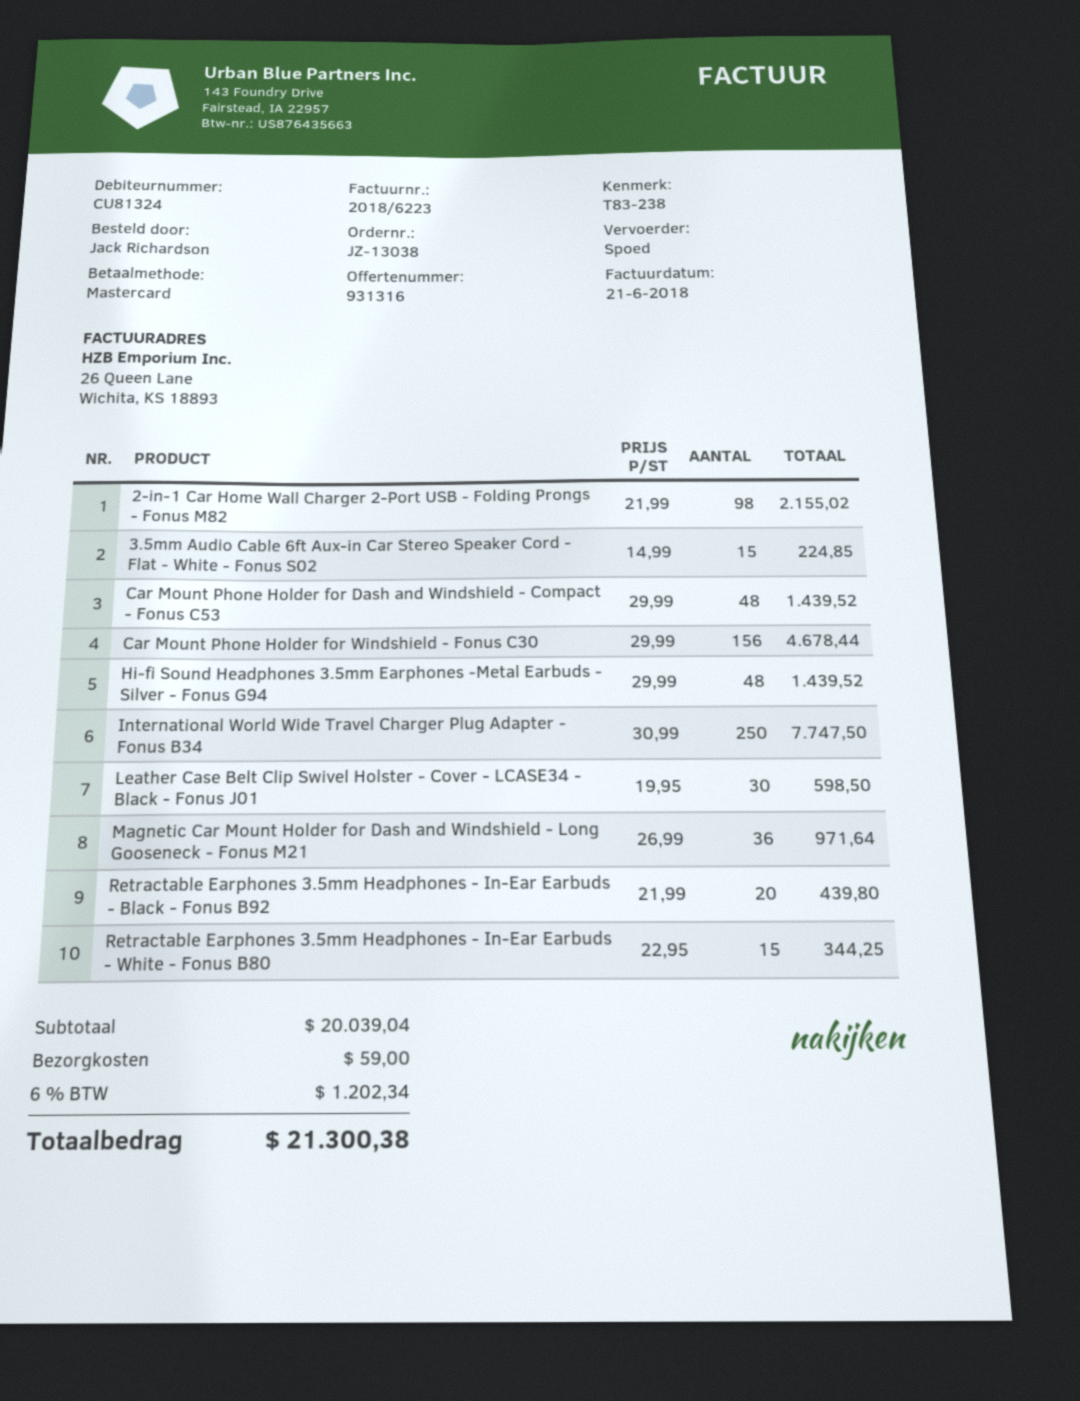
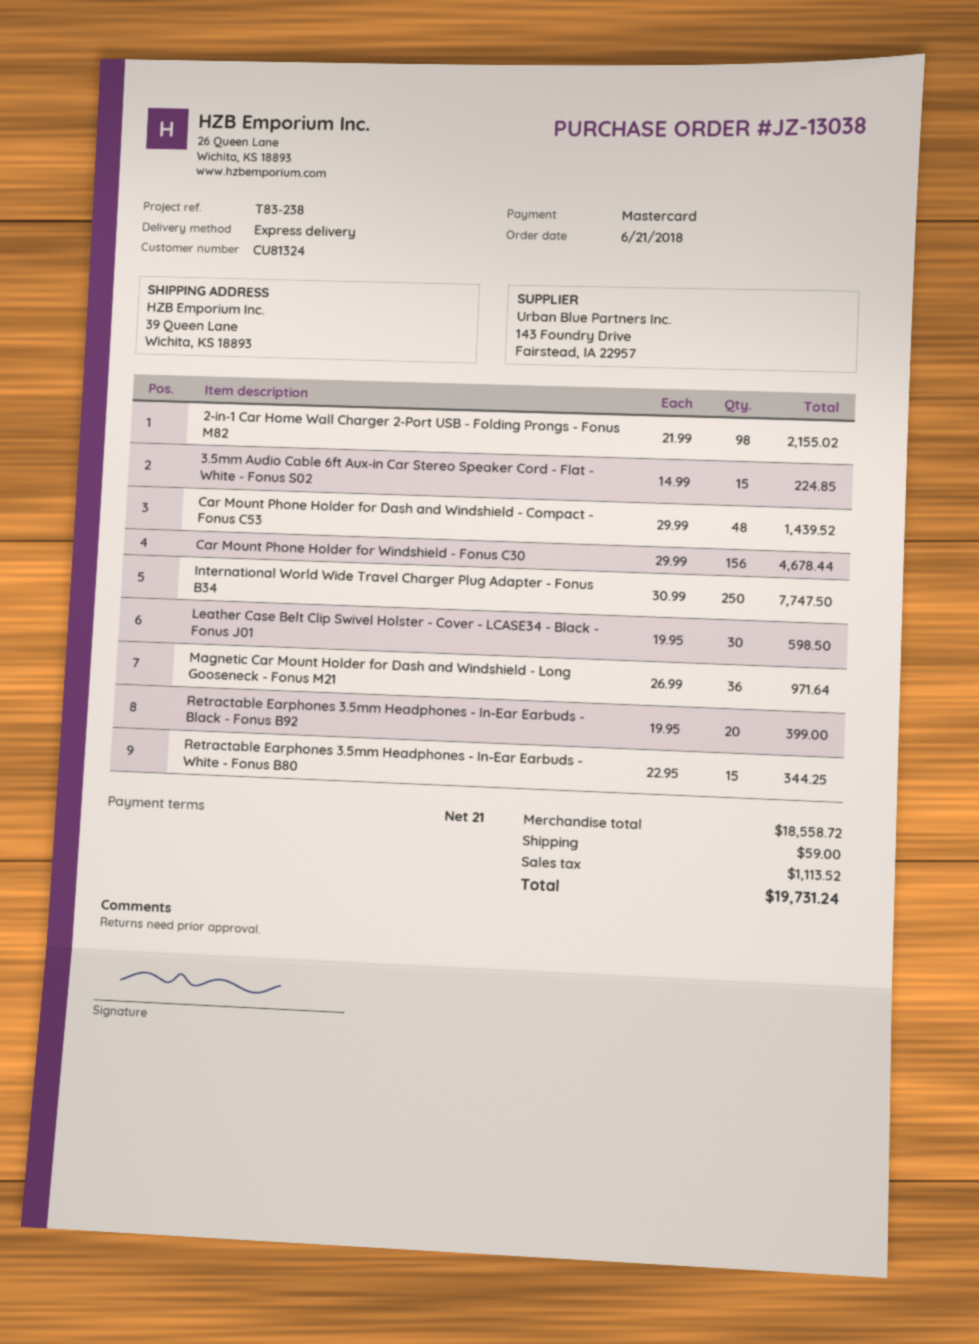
Hi-fi Sound Headphones 3.5mm Earphones -Metal Earbuds - Silver - Fonus G94: 48 x 29.99 = 1439.52 -> none
Retractable Earphones 3.5mm Headphones - In-Ear Earbuds - Black - Fonus B92: 20 x 21.99 = 439.80 -> 20 x 19.95 = 399.00
subtotal: 20039.04 -> 18558.72
tax: 1202.34 -> 1113.52
total: 21300.38 -> 19731.24

